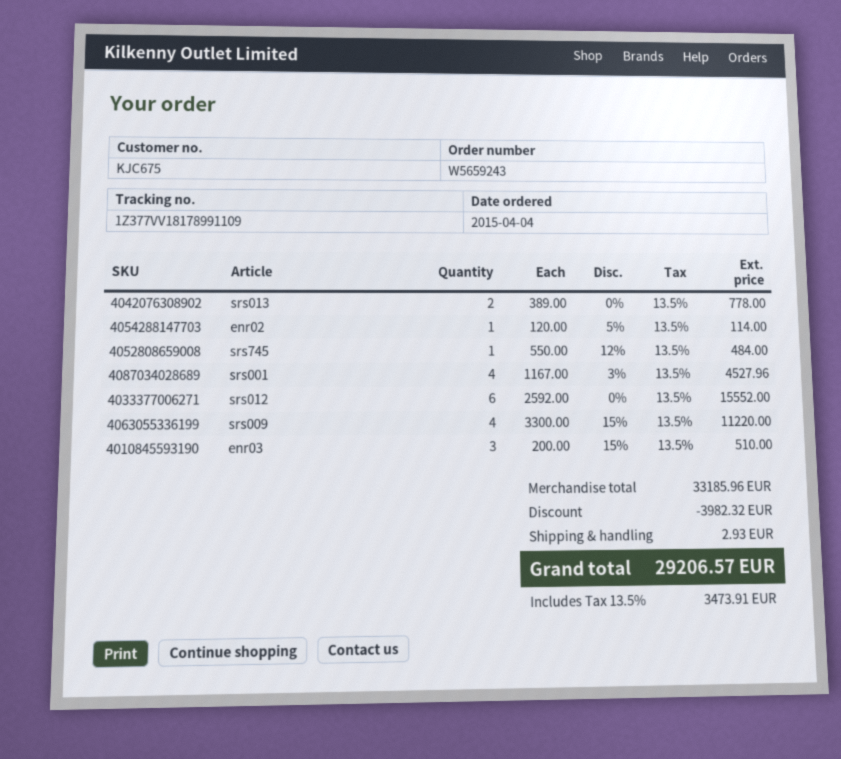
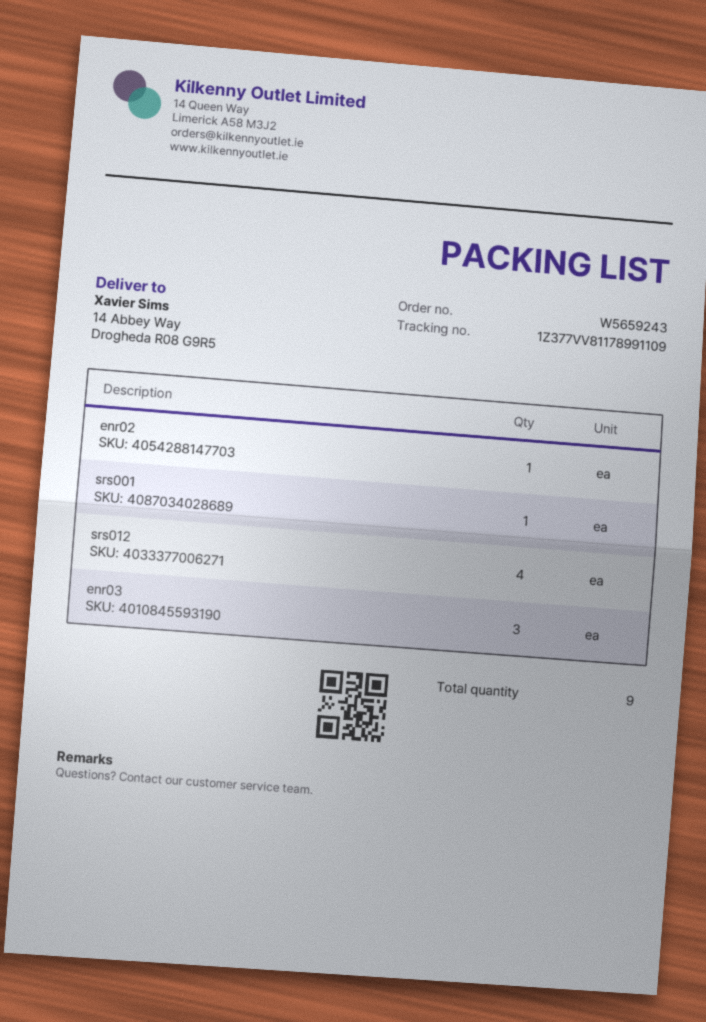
tracking number: 1Z377VV18178991109 -> 1Z377VV81178991109
srs013: 2 -> none
srs745: 1 -> none
srs001: 4 -> 1
srs012: 6 -> 4
srs009: 4 -> none

